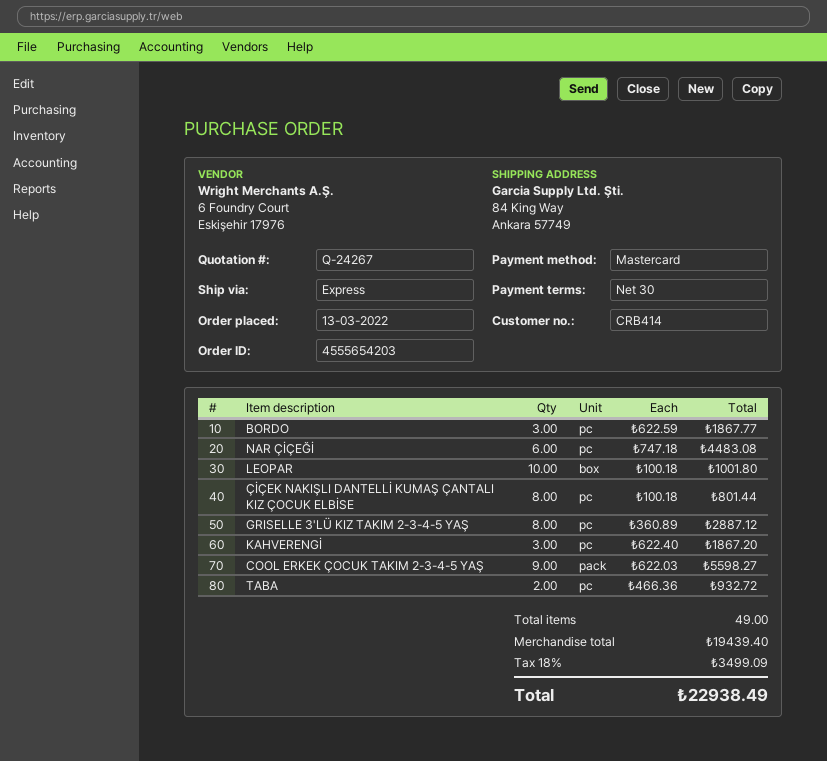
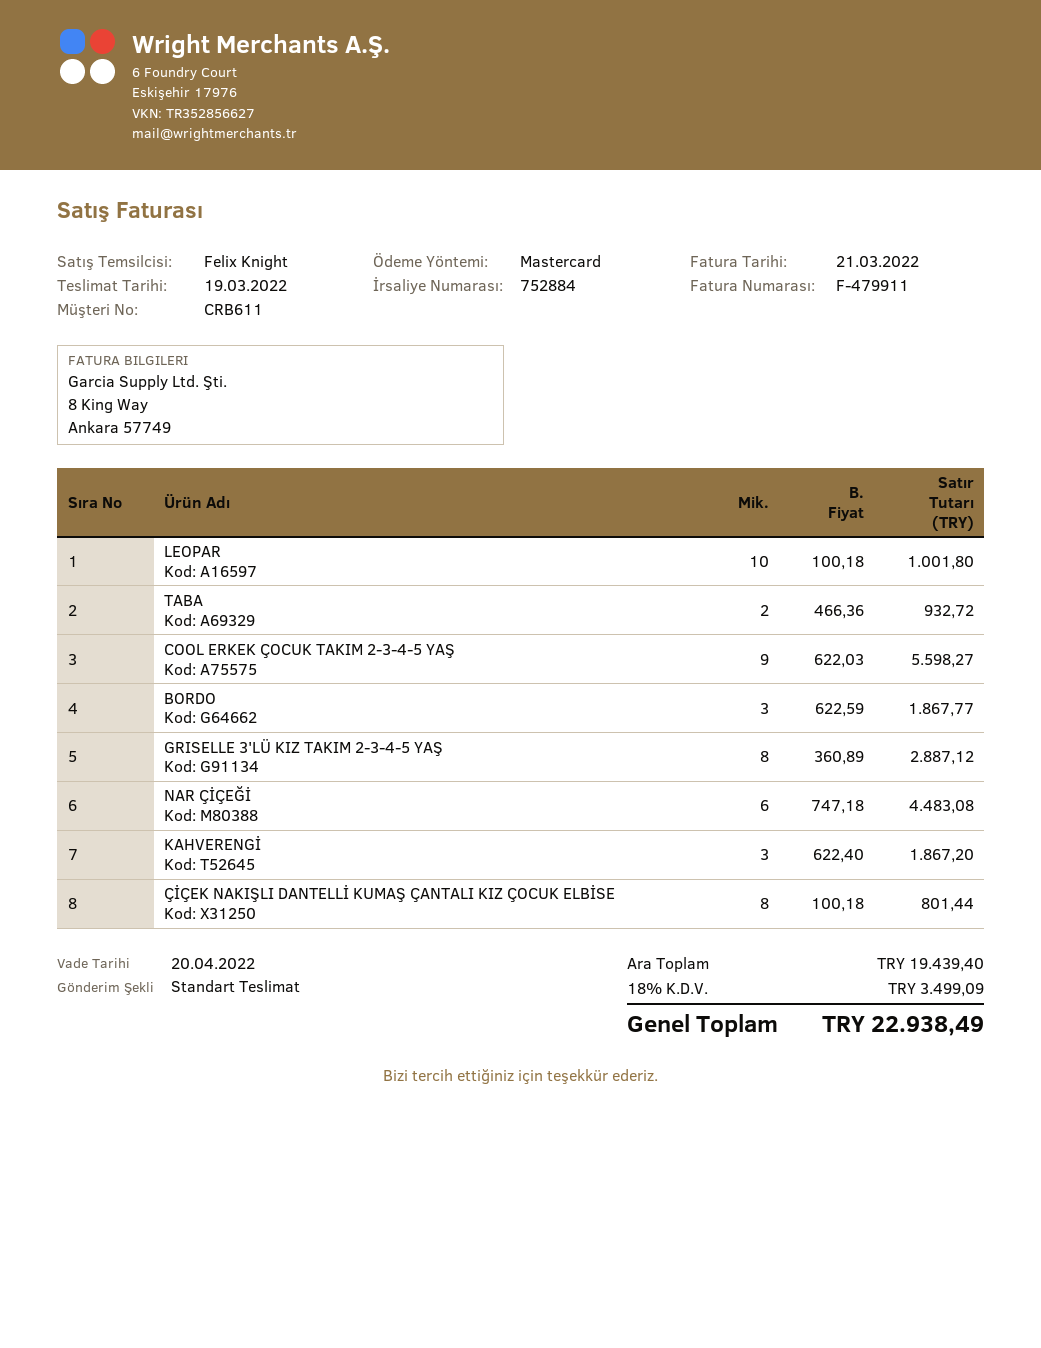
customer number: CRB414 -> CRB611
shipping method: express -> standard

